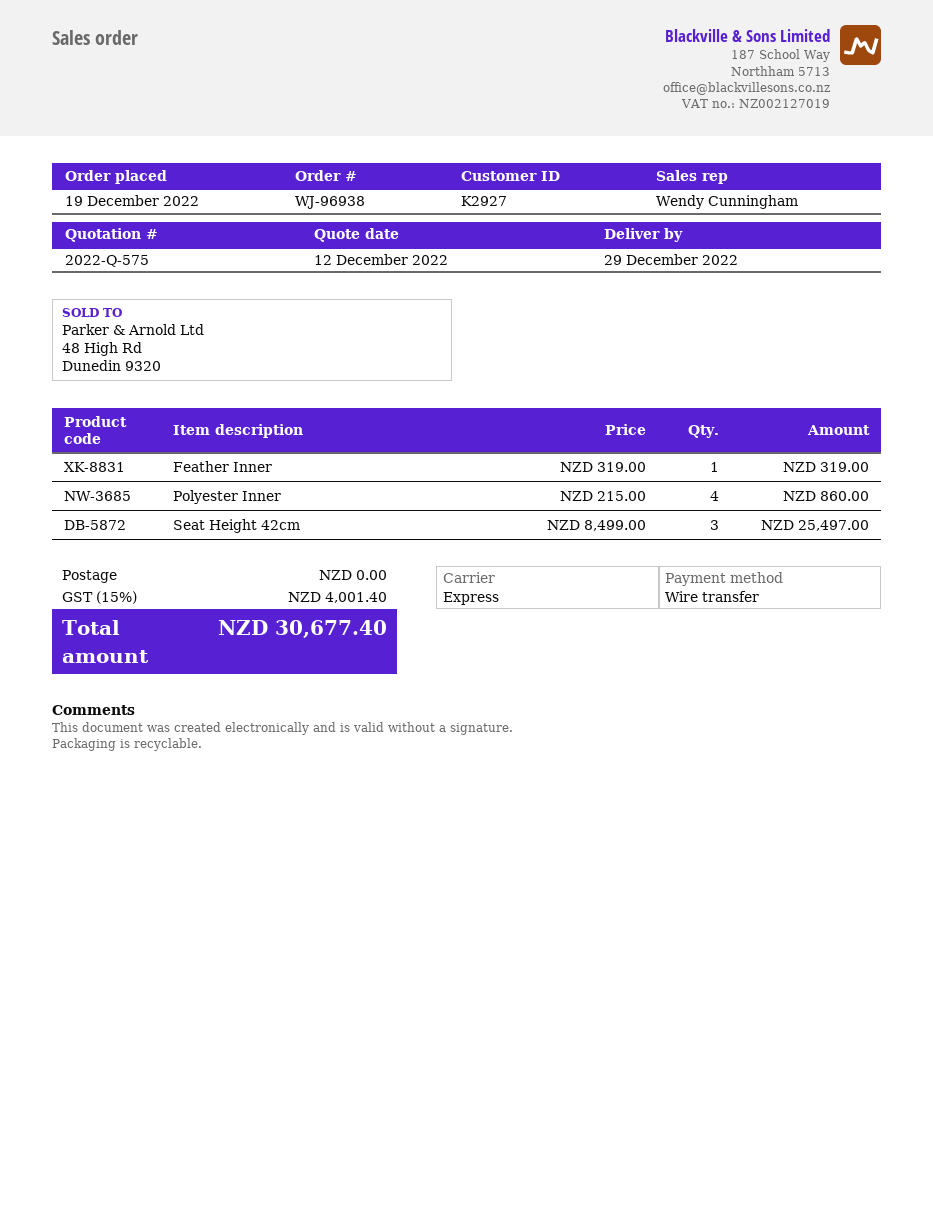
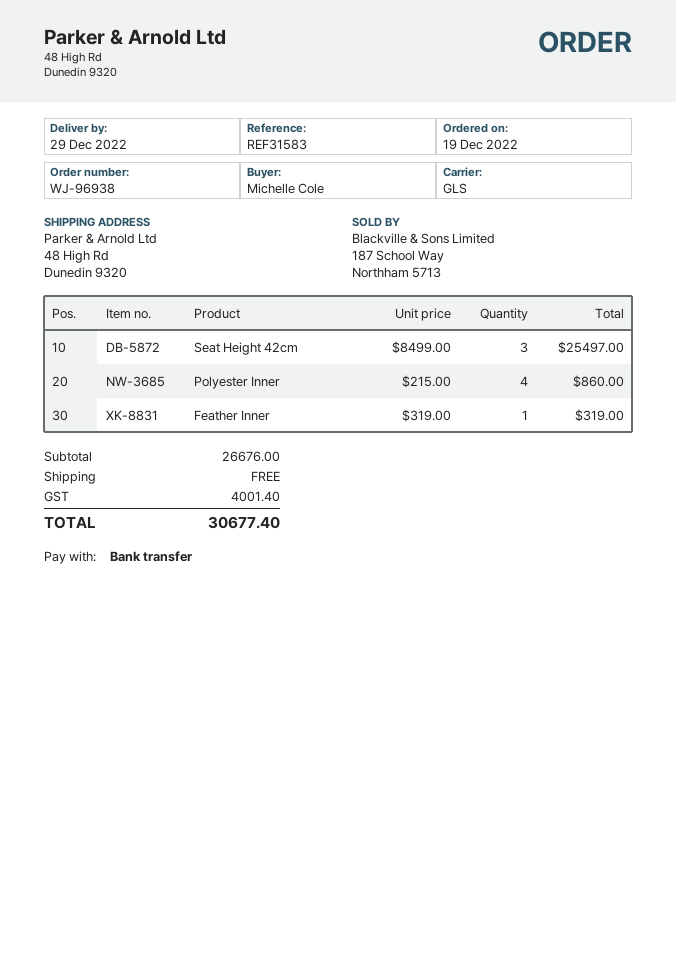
shipping method: express -> GLS

